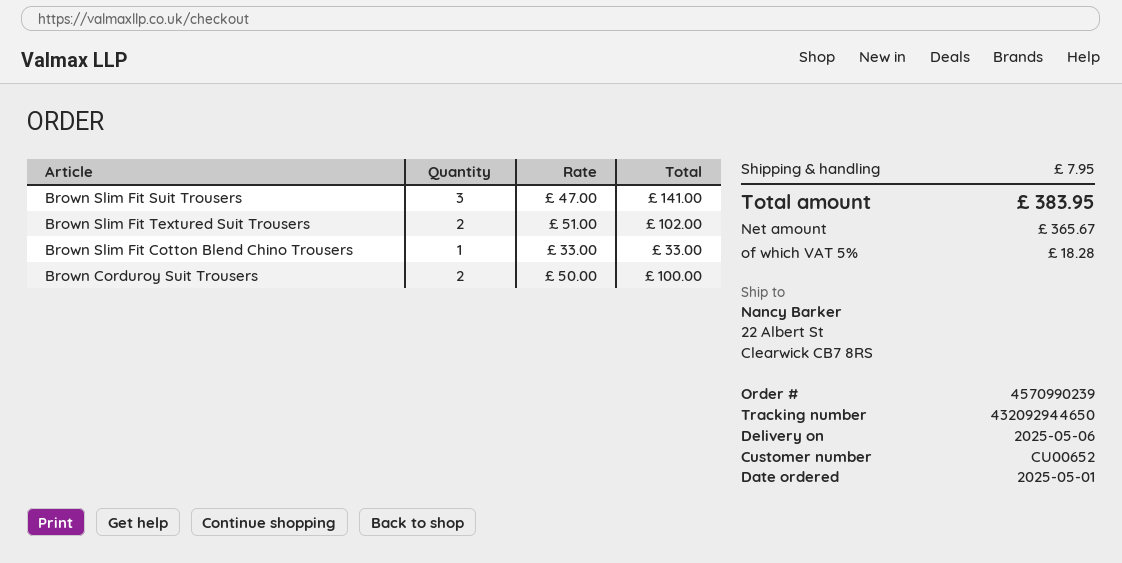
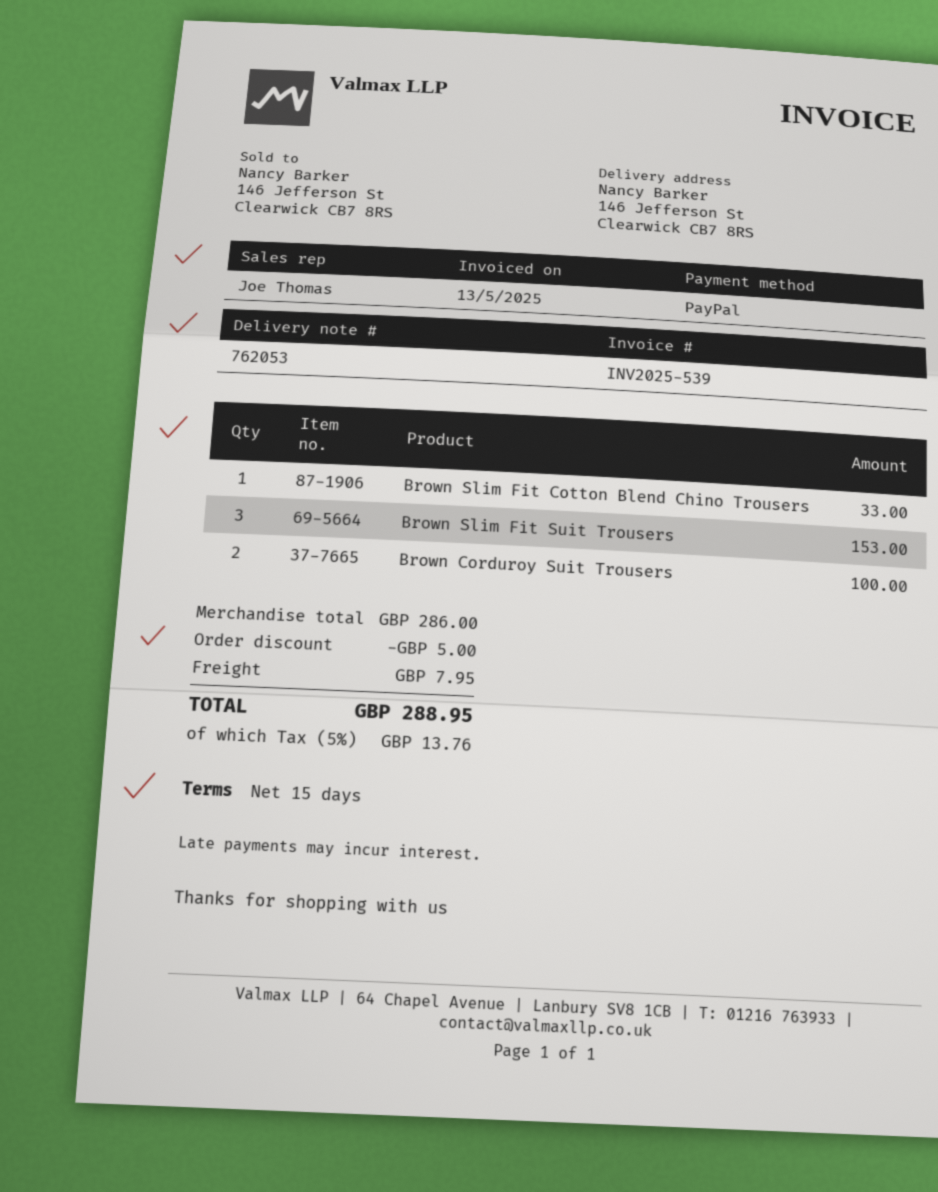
ship to: 22 Albert St, Clearwick CB7 8RS -> 146 Jefferson St, Clearwick CB7 8RS
Brown Slim Fit Suit Trousers: 3 for 141.00 -> 3 for 153.00
Brown Slim Fit Textured Suit Trousers: 2 for 102.00 -> none
discount: none -> 5.00
tax: 5% = 18.28 -> 5% = 13.76
total: 383.95 -> 288.95

